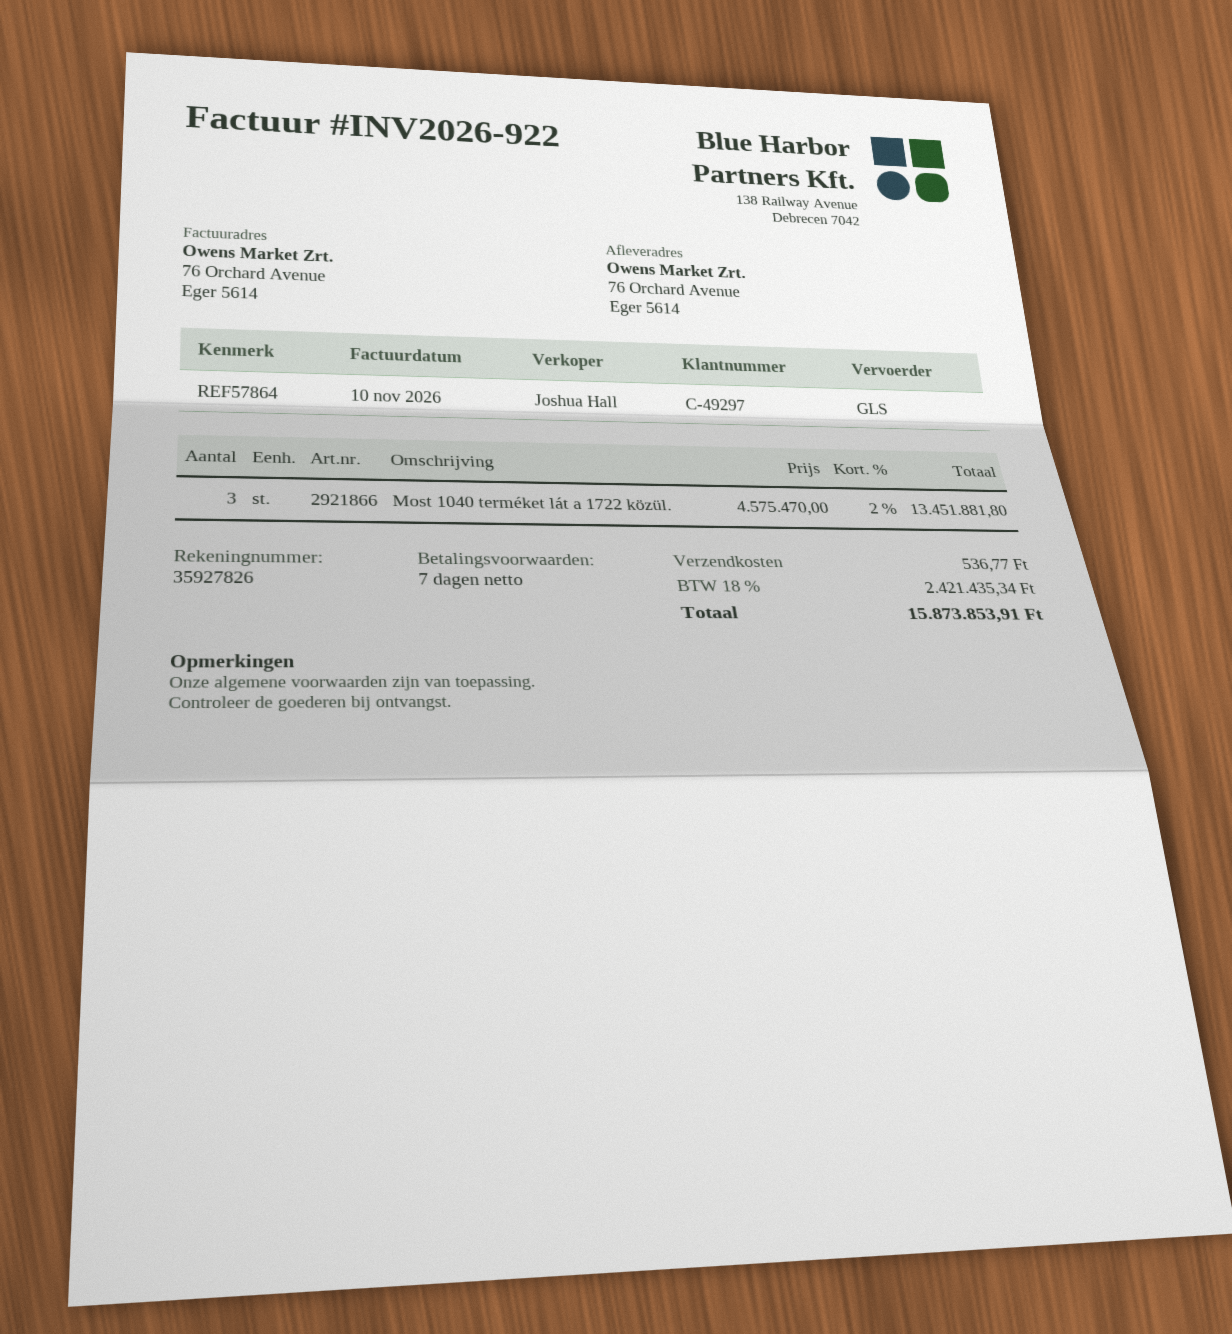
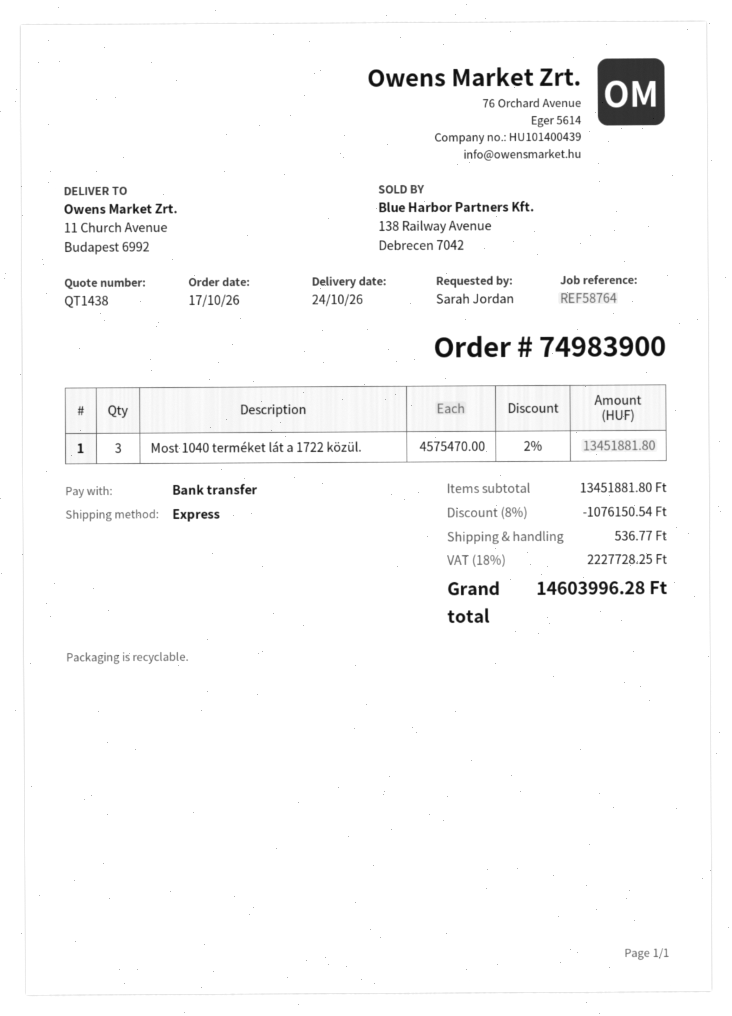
reference: REF57864 -> REF58764
shipping method: GLS -> express
ship to: 76 Orchard Avenue, Eger 5614 -> 11 Church Avenue, Budapest 6992
discount: none -> 8% = 1076150.54
tax: 18% = 2421435.34 -> 18% = 2227728.25
total: 15873853.91 -> 14603996.28

